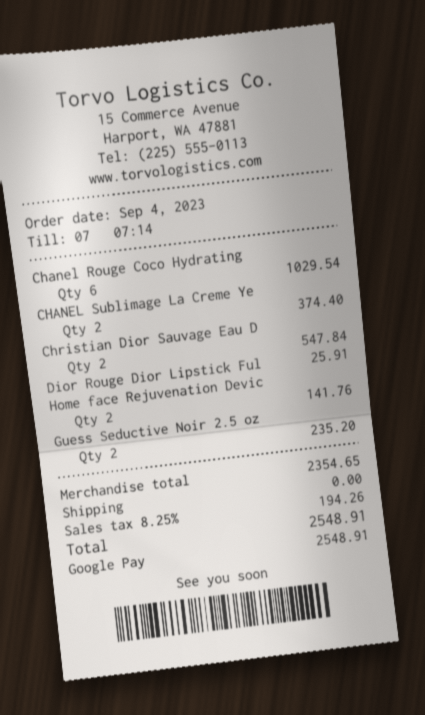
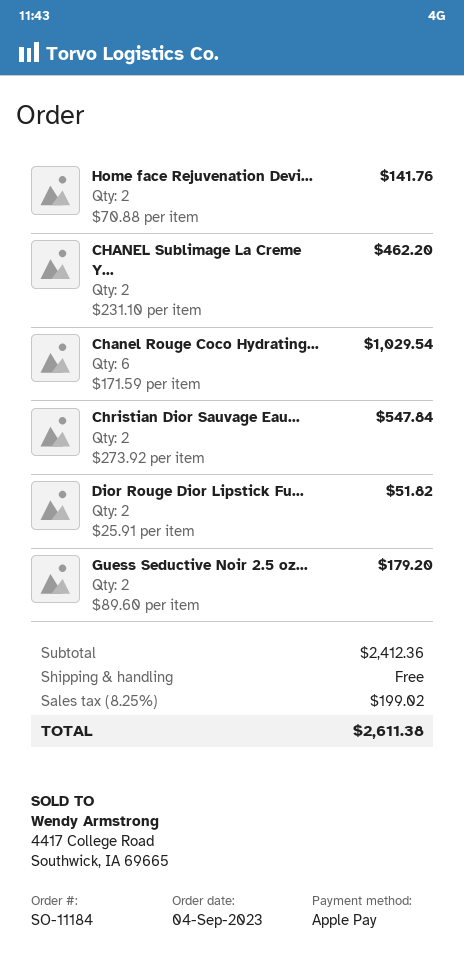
payment method: Google Pay -> Apple Pay
CHANEL Sublimage La Creme Ye: 2 for 374.40 -> 2 for 462.20
Dior Rouge Dior Lipstick Ful: 1 for 25.91 -> 2 for 51.82
Guess Seductive Noir 2.5 oz: 2 for 235.20 -> 2 for 179.20
subtotal: 2354.65 -> 2412.36
tax: 8.25% = 194.26 -> 8.25% = 199.02
total: 2548.91 -> 2611.38

